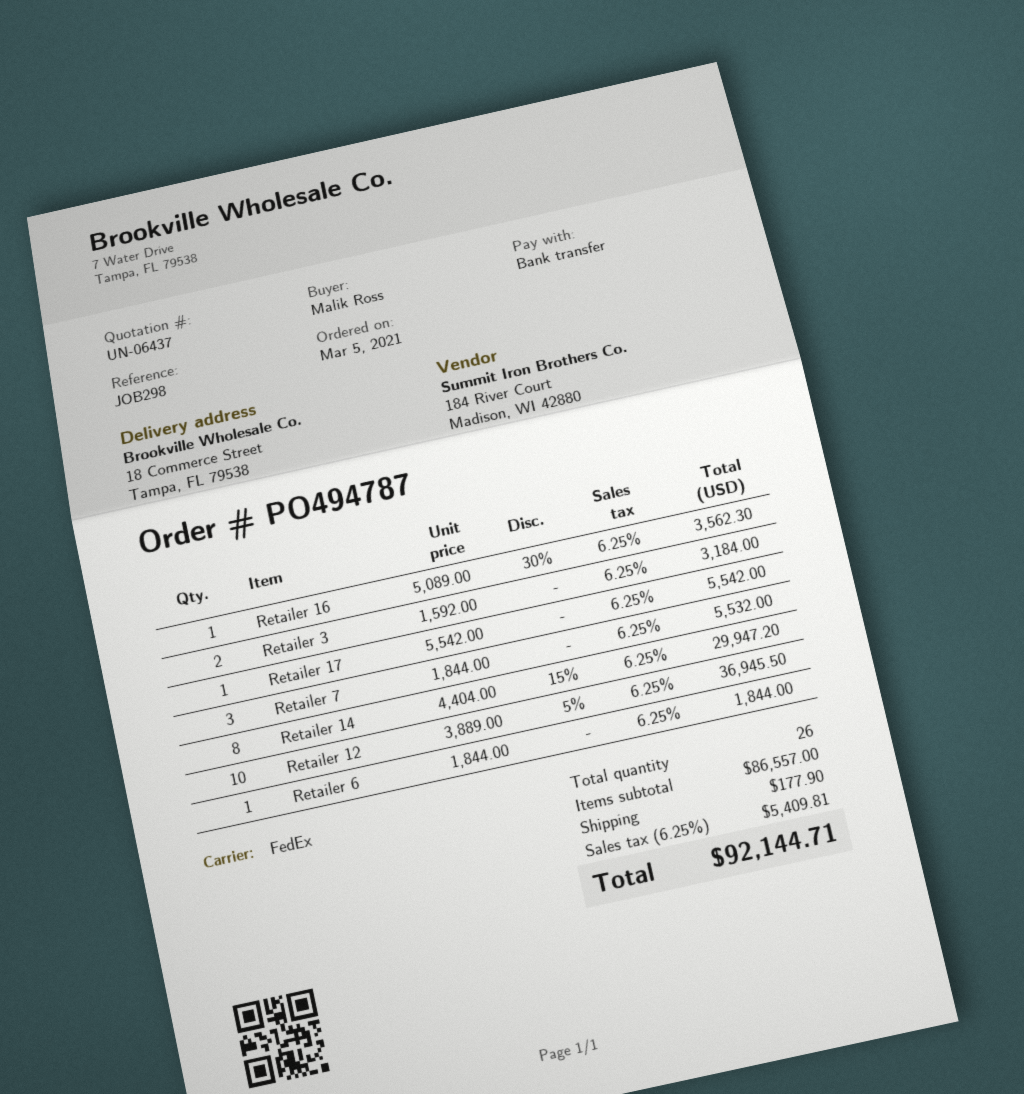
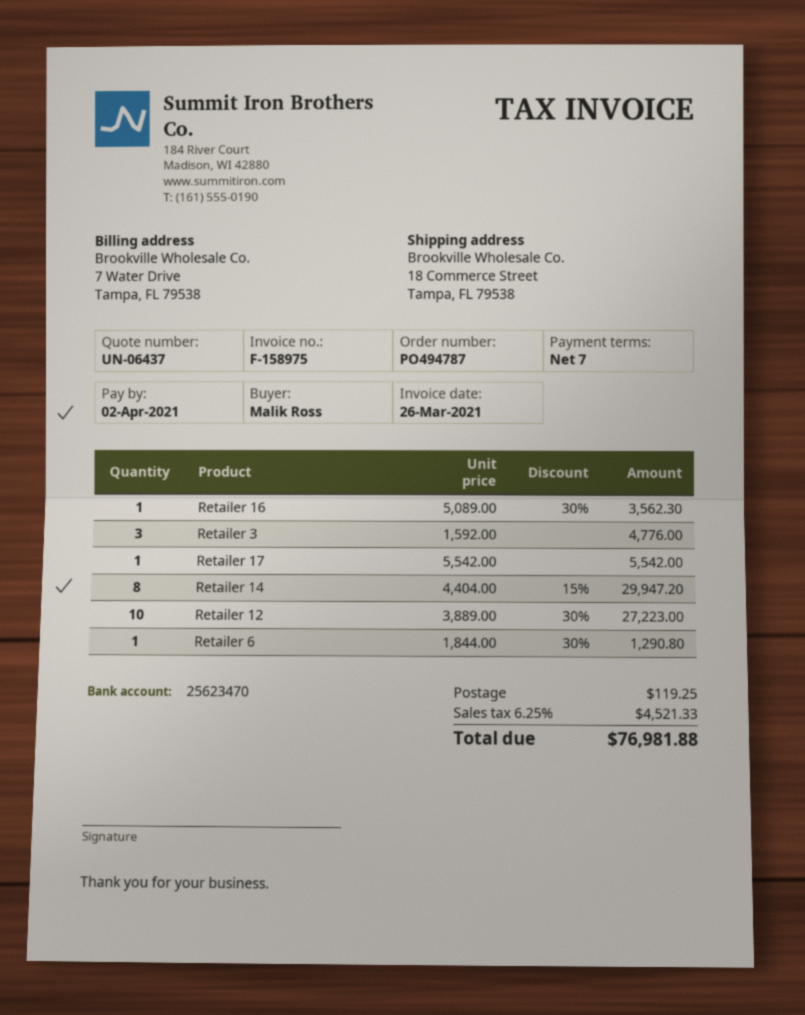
Retailer 3: 2 x 1592.00 = 3184.00 -> 3 x 1592.00 = 4776.00
Retailer 7: 3 x 1844.00 = 5532.00 -> none
Retailer 12: 10 x 3889.00 - 5% = 36945.50 -> 10 x 3889.00 - 30% = 27223.00
Retailer 6: 1 x 1844.00 = 1844.00 -> 1 x 1844.00 - 30% = 1290.80
shipping: 177.90 -> 119.25
tax: 6.25% = 5409.81 -> 6.25% = 4521.33
total: 92144.71 -> 76981.88

